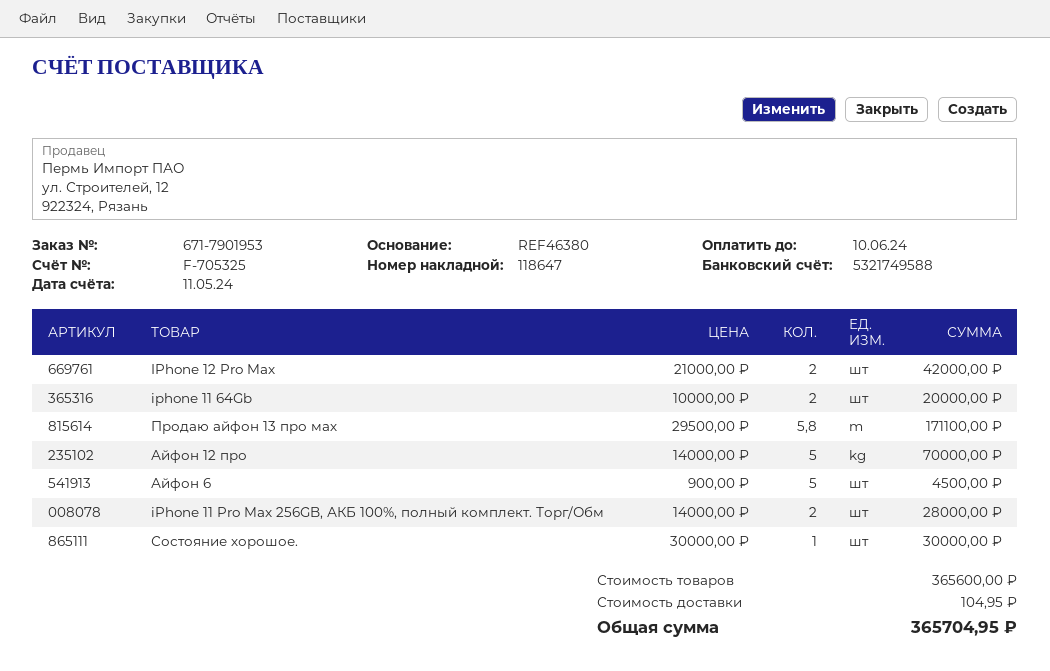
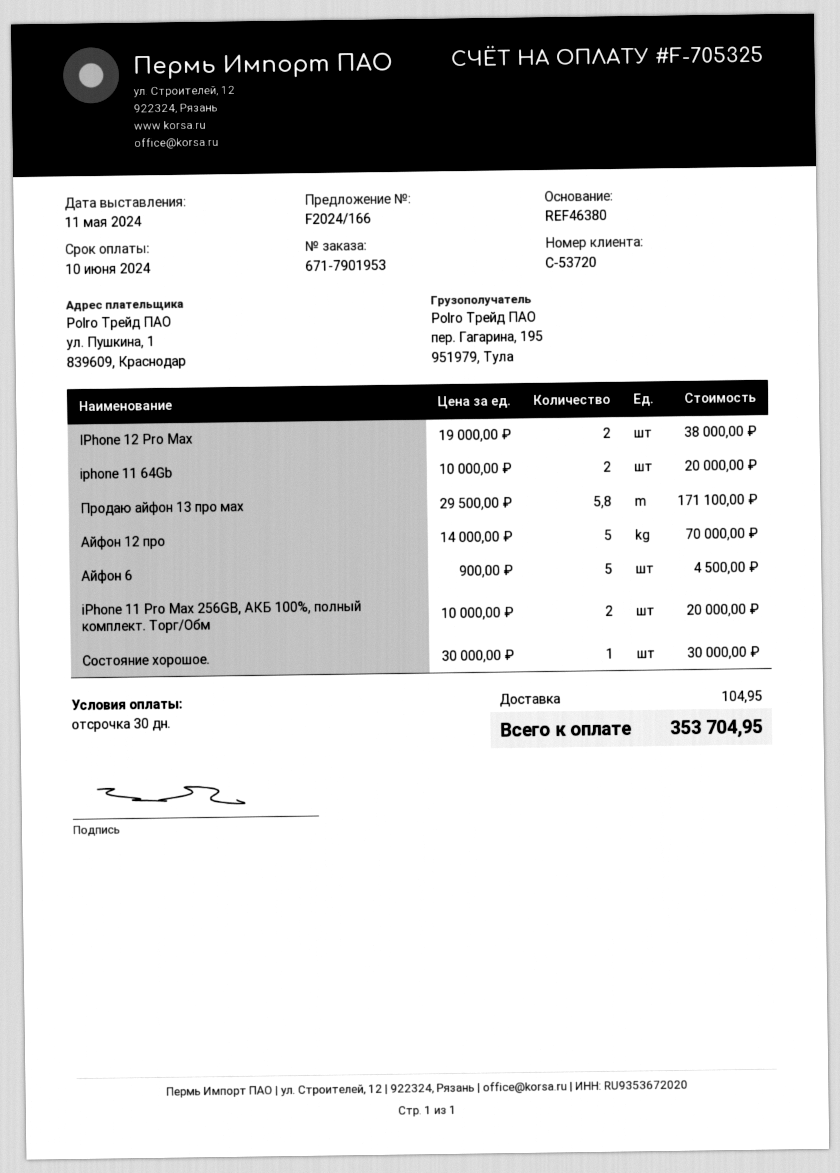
IPhone 12 Pro Max: 2 x 21000.00 = 42000.00 -> 2 x 19000.00 = 38000.00
iPhone 11 Pro Max 256GB, АКБ 100%, полный комплект. Торг/Обм: 2 x 14000.00 = 28000.00 -> 2 x 10000.00 = 20000.00
total: 365704.95 -> 353704.95

